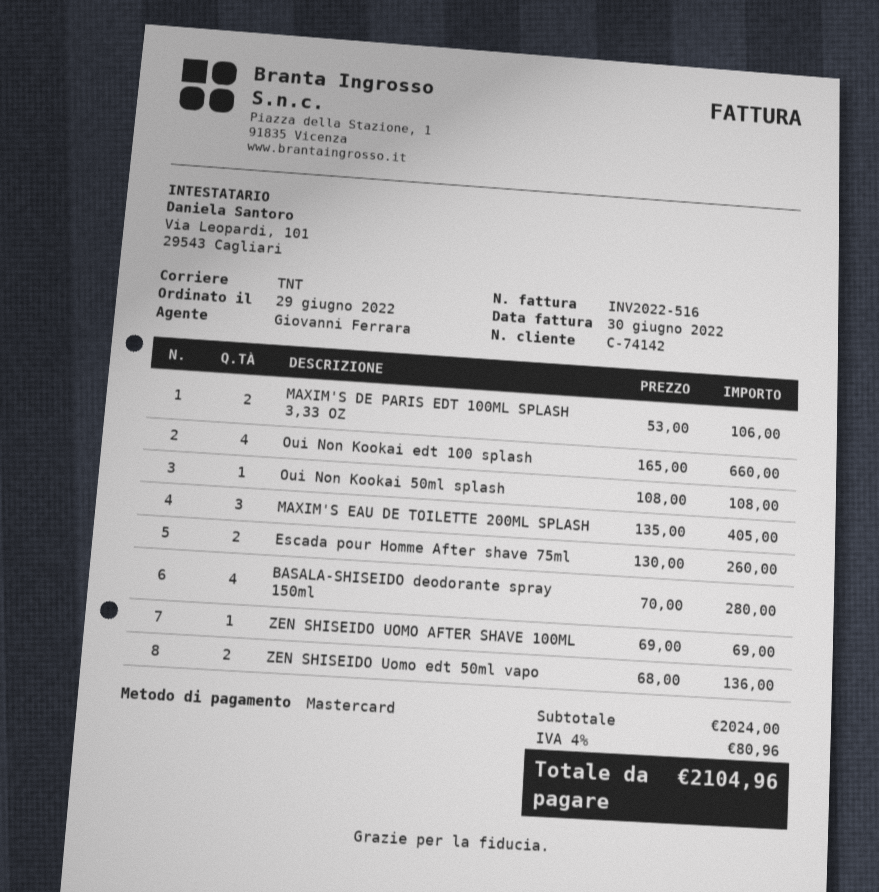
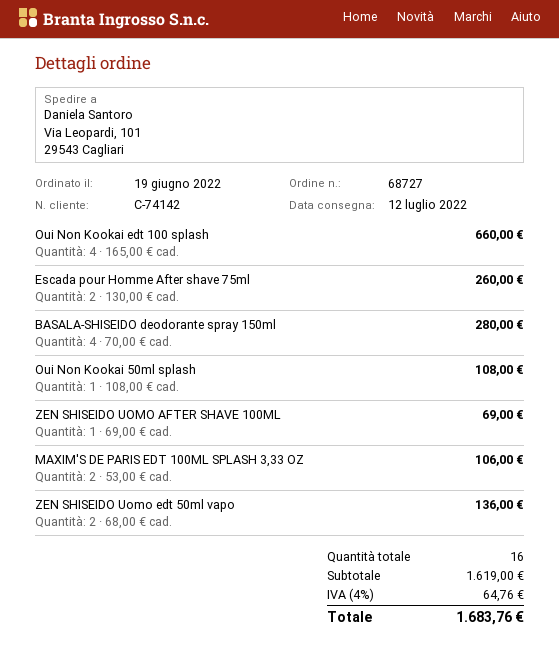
order date: 2022-06-29 -> 2022-06-19
MAXIM'S EAU DE TOILETTE 200ML SPLASH: 3 x 135.00 = 405.00 -> none
subtotal: 2024.00 -> 1619.00
tax: 4% = 80.96 -> 4% = 64.76
total: 2104.96 -> 1683.76

